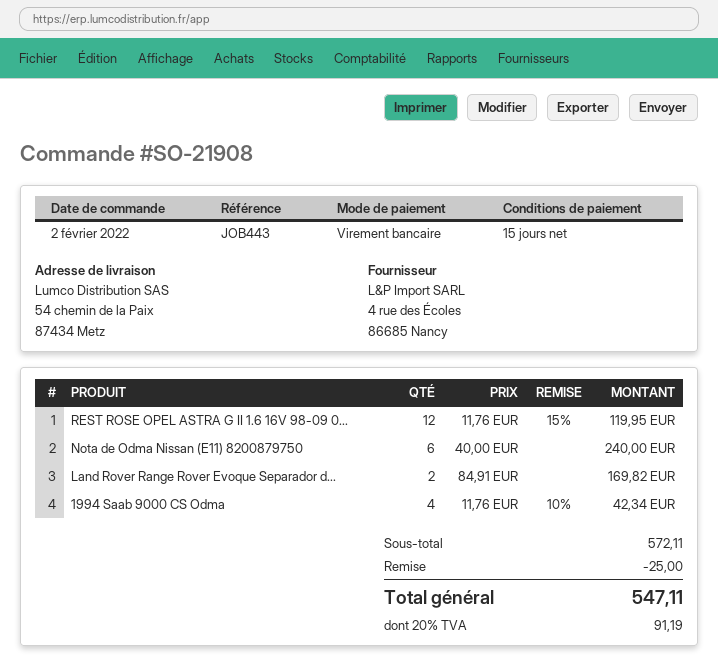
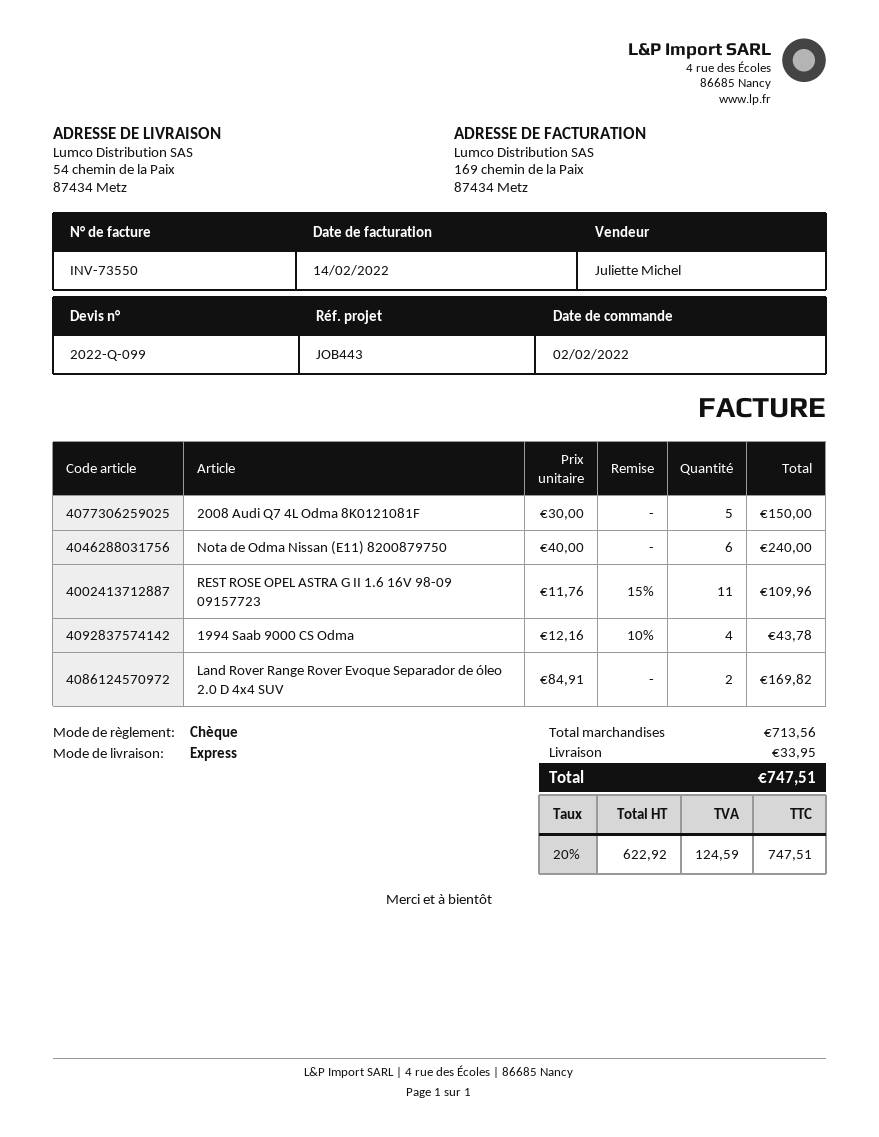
payment method: bank transfer -> cheque
REST ROSE OPEL ASTRA G II 1.6 16V 98-09 0...: 12 x 11.76 - 15% = 119.95 -> 11 x 11.76 - 15% = 109.96
1994 Saab 9000 CS Odma: 4 x 11.76 - 10% = 42.34 -> 4 x 12.16 - 10% = 43.78
2008 Audi Q7 4L Odma 8K0121081F: none -> 5 x 30.00 = 150.00
subtotal: 572.11 -> 713.56
discount: 25.00 -> none
shipping: none -> 33.95
tax: 20% = 91.19 -> 20% = 124.59
total: 547.11 -> 747.51

